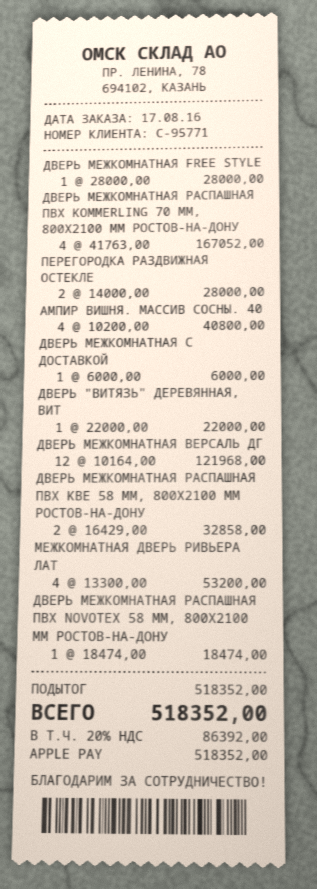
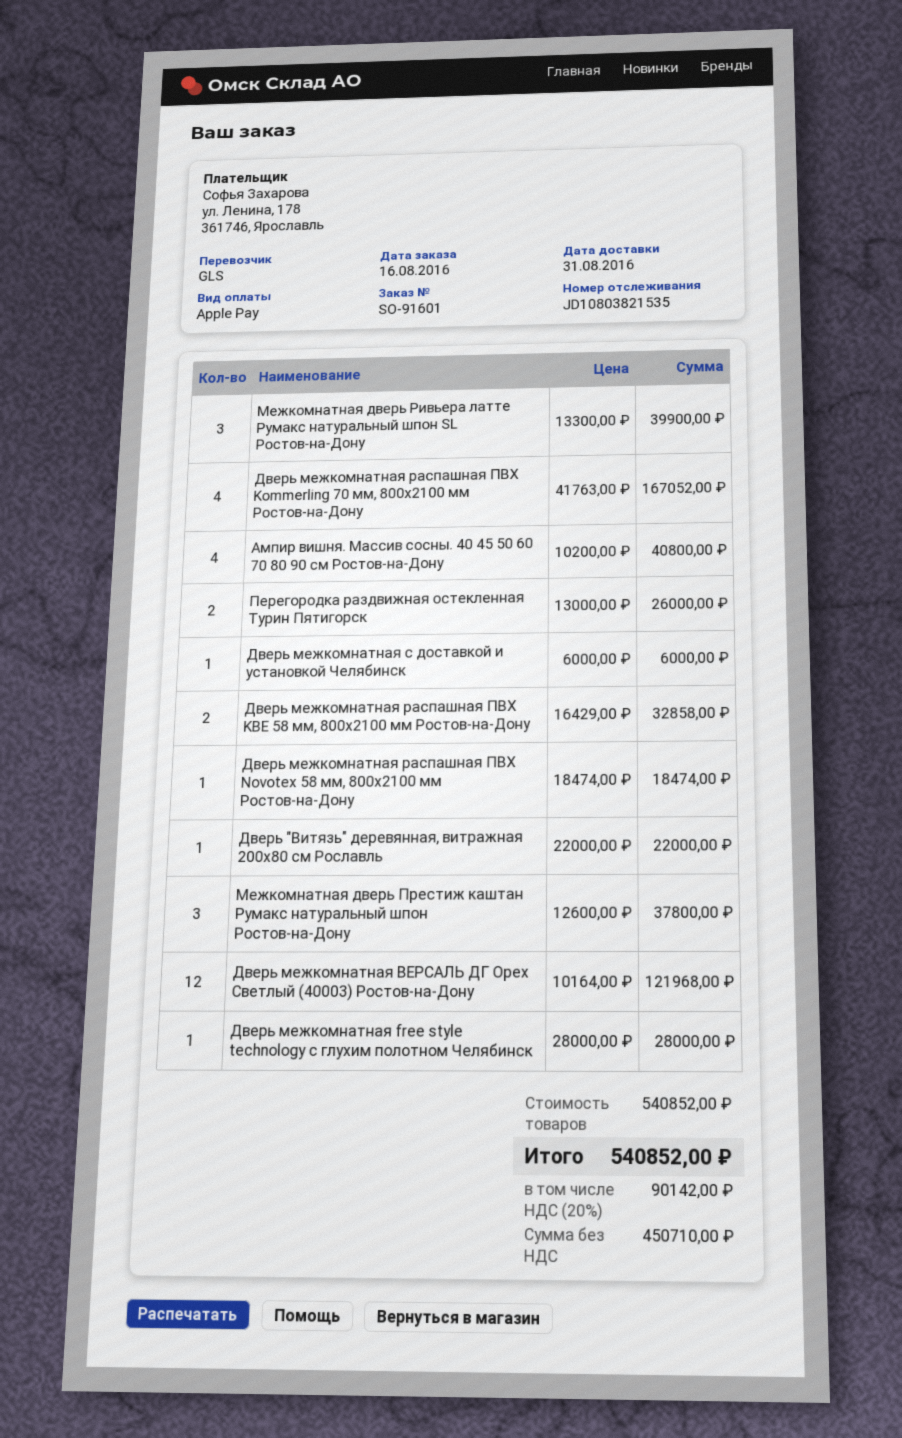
order date: 2016-08-17 -> 2016-08-16
ПЕРЕГОРОДКА РАЗДВИЖНАЯ ОСТЕКЛЕ: 2 x 14000.00 = 28000.00 -> 2 x 13000.00 = 26000.00
МЕЖКОМНАТНАЯ ДВЕРЬ РИВЬЕРА ЛАТ: 4 x 13300.00 = 53200.00 -> 3 x 13300.00 = 39900.00
Межкомнатная дверь Престиж каштан Румакс натуральный шпон Ростов-на-Дону: none -> 3 x 12600.00 = 37800.00
subtotal: 518352.00 -> 540852.00
tax: 20% = 86392.00 -> 20% = 90142.00
total: 518352.00 -> 540852.00

